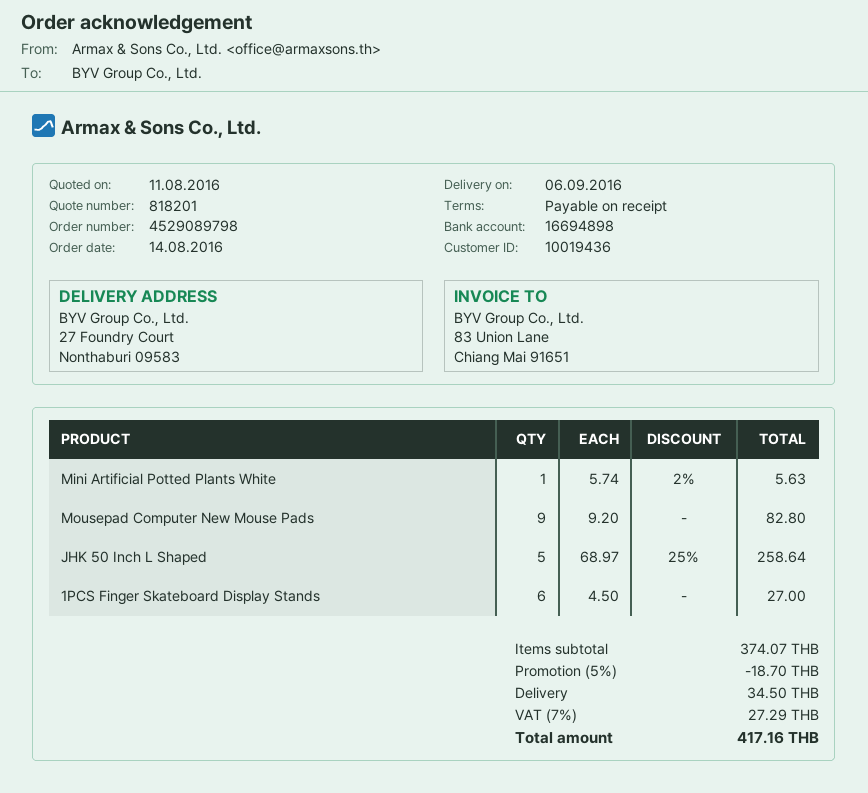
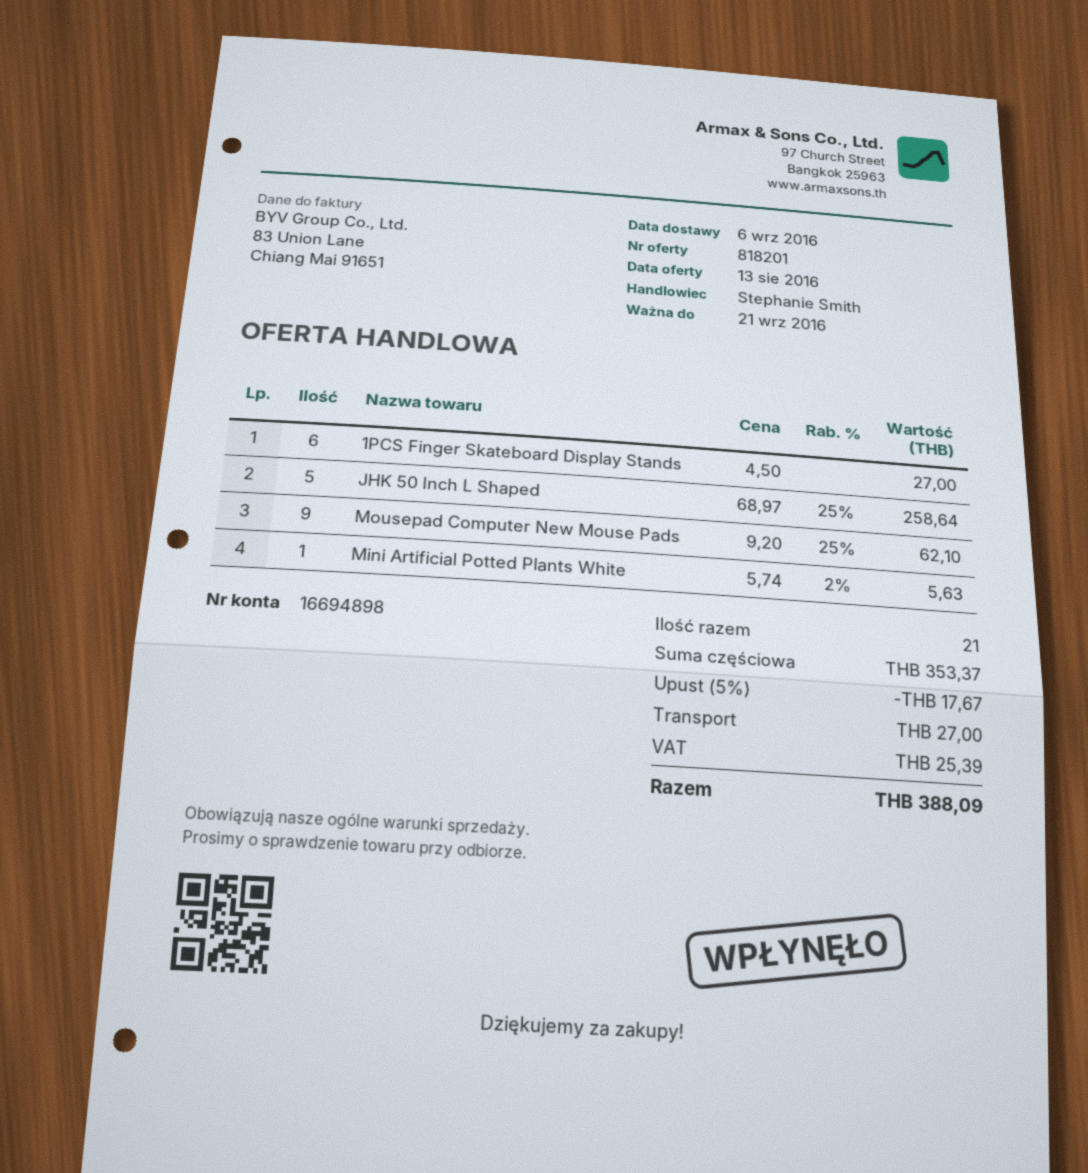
quote date: 2016-08-11 -> 2016-08-13
Mousepad Computer New Mouse Pads: 9 x 9.20 = 82.80 -> 9 x 9.20 - 25% = 62.10
subtotal: 374.07 -> 353.37
discount: 5% = 18.70 -> 5% = 17.67
shipping: 34.50 -> 27.00
tax: 27.29 -> 25.39
total: 417.16 -> 388.09

